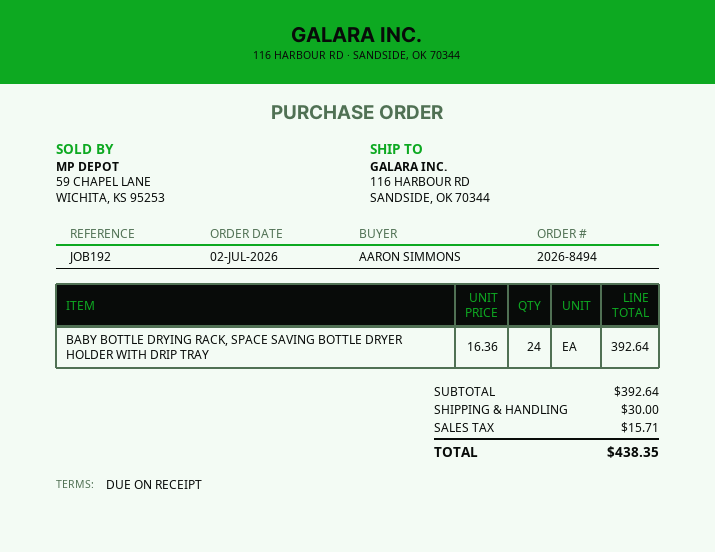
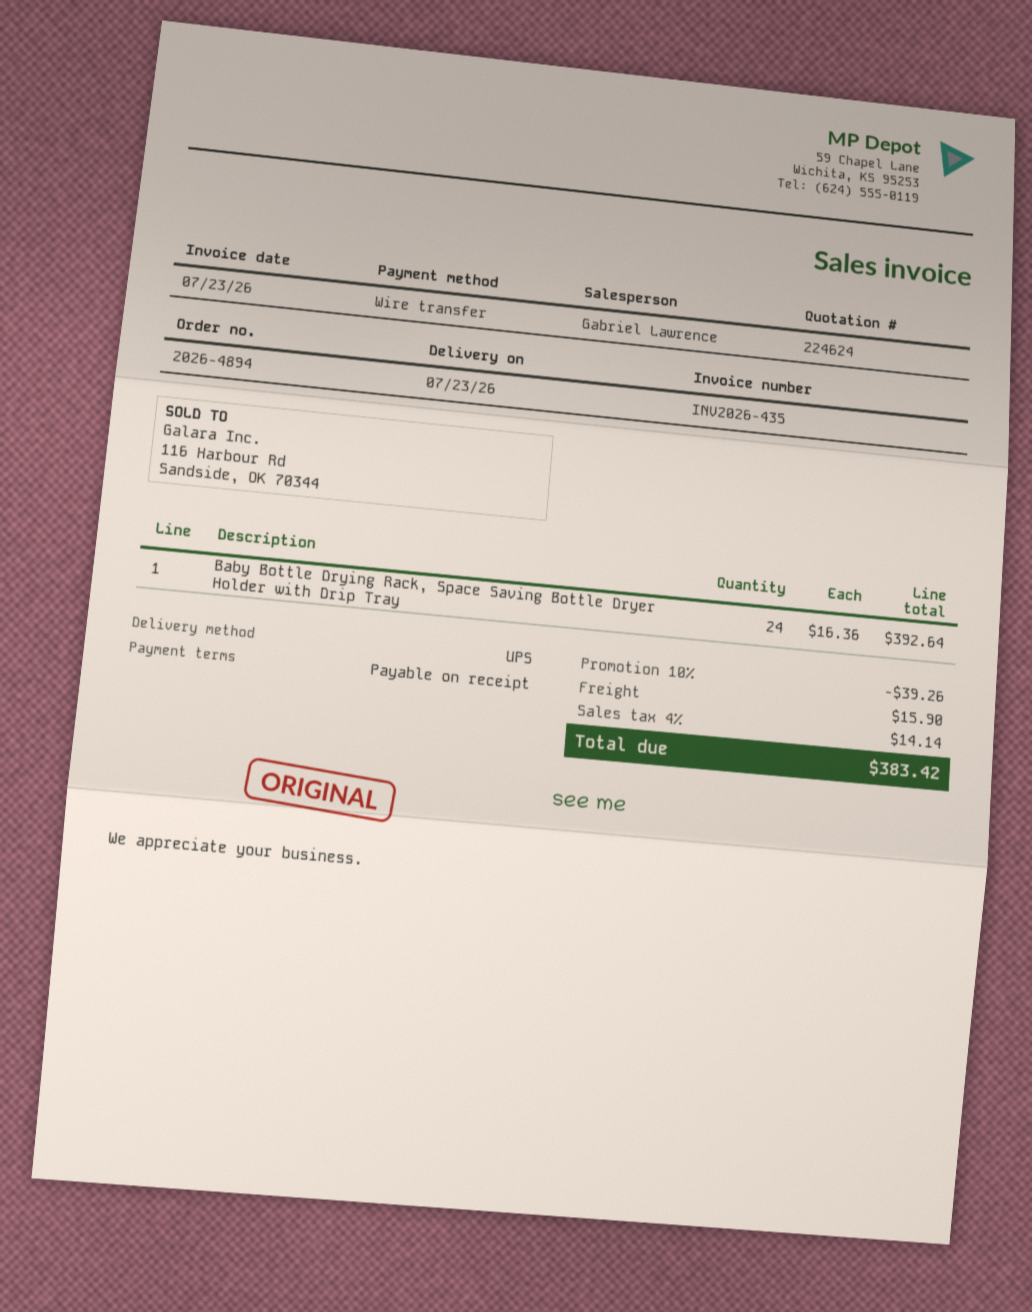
order number: 2026-8494 -> 2026-4894
discount: none -> 10% = 39.26
shipping: 30.00 -> 15.90
tax: 15.71 -> 14.14
total: 438.35 -> 383.42

